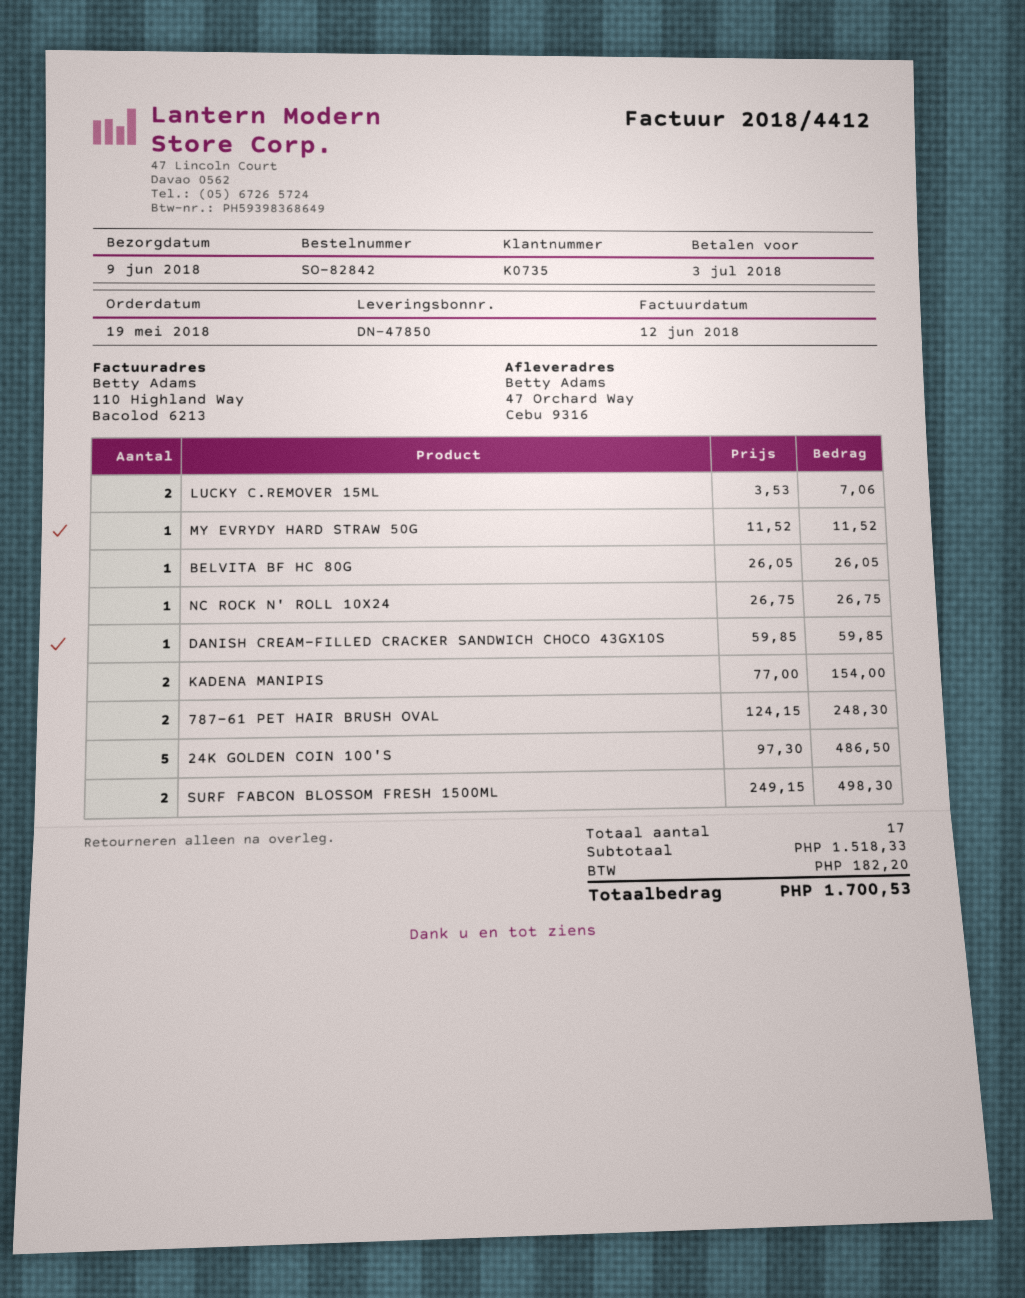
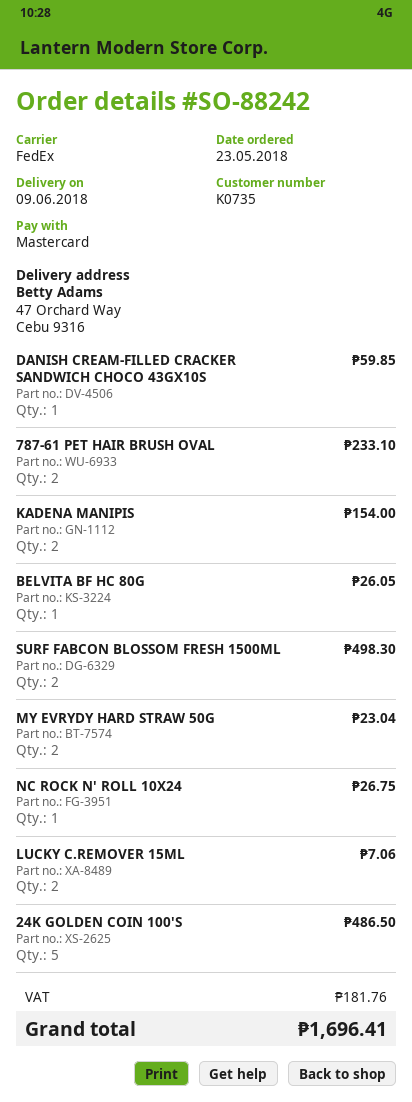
order number: SO-82842 -> SO-88242
order date: 2018-05-19 -> 2018-05-23
MY EVRYDY HARD STRAW 50G: 1 for 11.52 -> 2 for 23.04
787-61 PET HAIR BRUSH OVAL: 2 for 248.30 -> 2 for 233.10
tax: 182.20 -> 181.76
total: 1700.53 -> 1696.41

